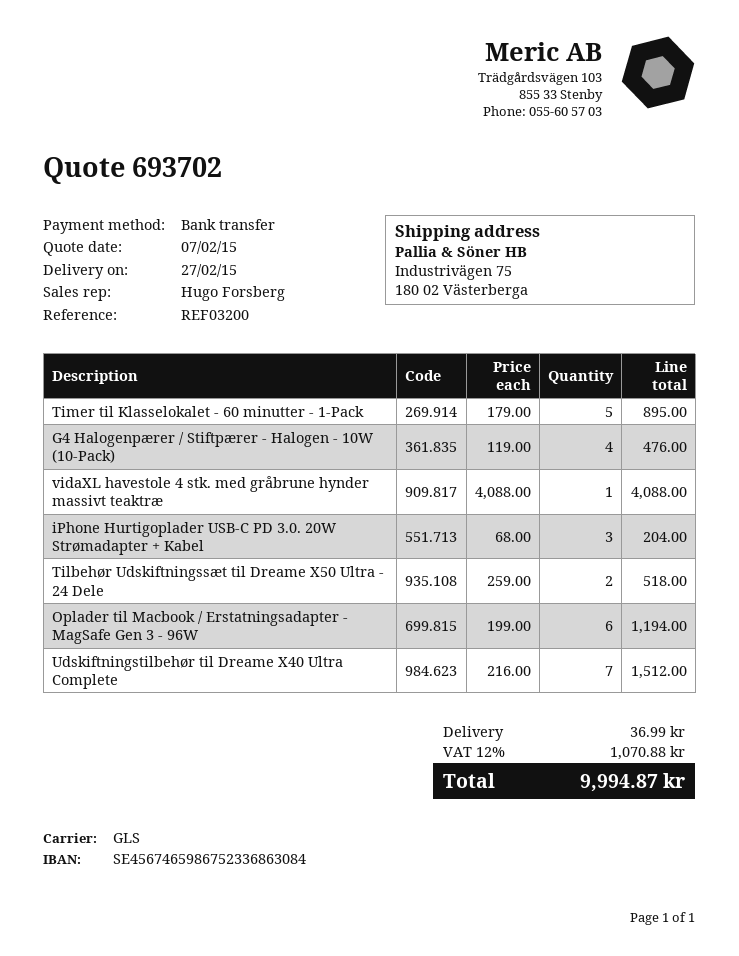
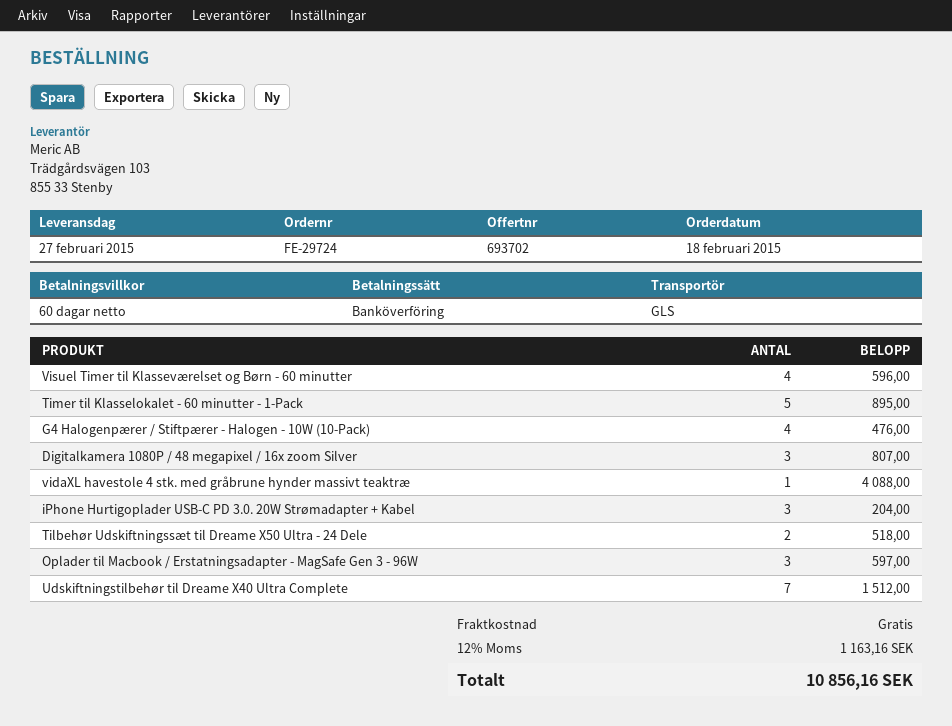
Oplader til Macbook / Erstatningsadapter - MagSafe Gen 3 - 96W: 6 for 1194.00 -> 3 for 597.00
Visuel Timer til Klasseværelset og Børn - 60 minutter: none -> 4 for 596.00
Digitalkamera 1080P / 48 megapixel / 16x zoom Silver: none -> 3 for 807.00
shipping: 36.99 -> 0.00
tax: 12% = 1070.88 -> 12% = 1163.16
total: 9994.87 -> 10856.16

